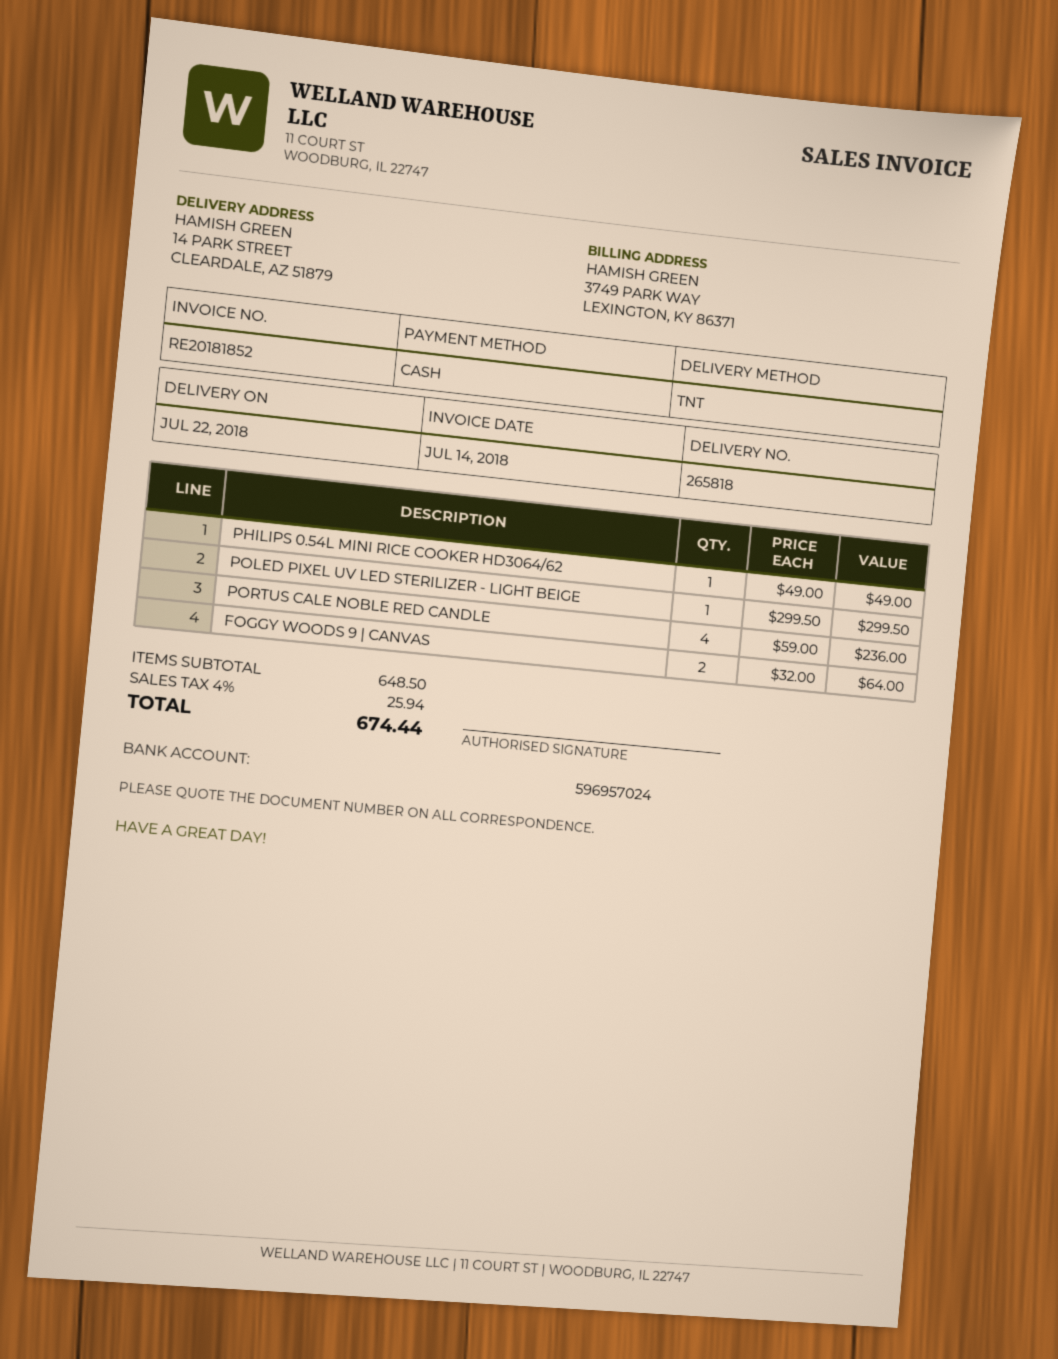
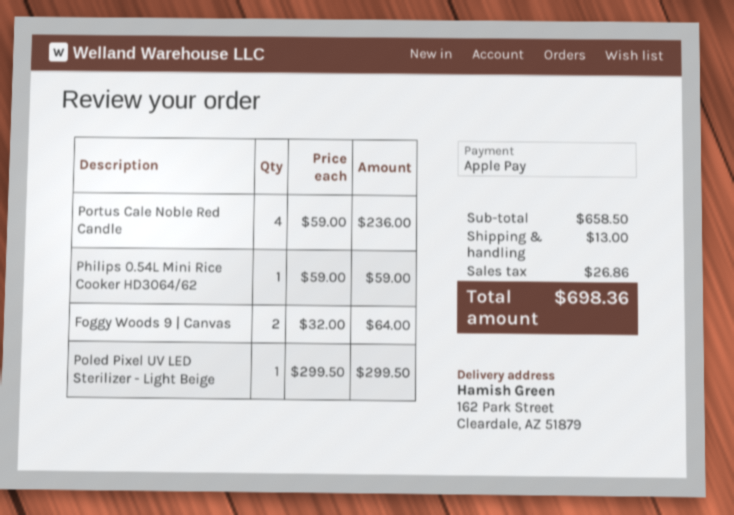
payment method: cash -> Apple Pay
ship to: 14 PARK STREET, CLEARDALE, AZ 51879 -> 162 Park Street, Cleardale, AZ 51879
PHILIPS 0.54L MINI RICE COOKER HD3064/62: 1 x 49.00 = 49.00 -> 1 x 59.00 = 59.00
subtotal: 648.50 -> 658.50
shipping: none -> 13.00
tax: 25.94 -> 26.86
total: 674.44 -> 698.36

